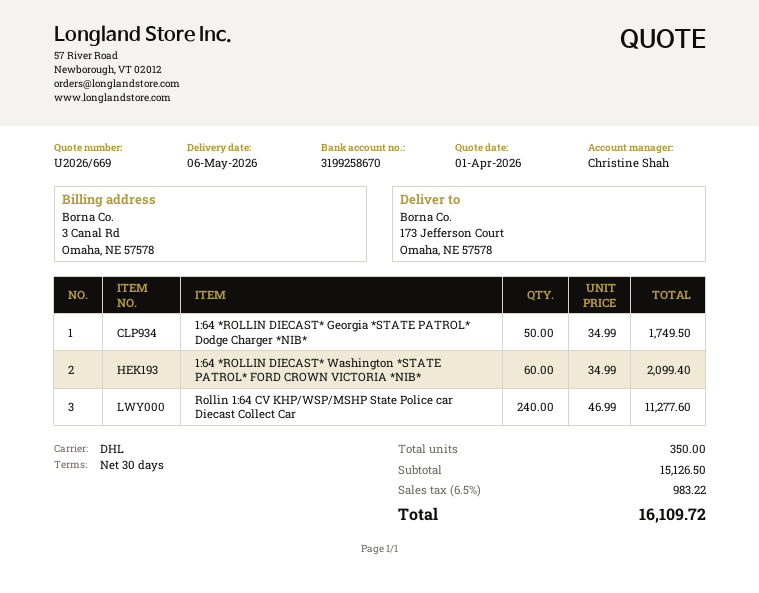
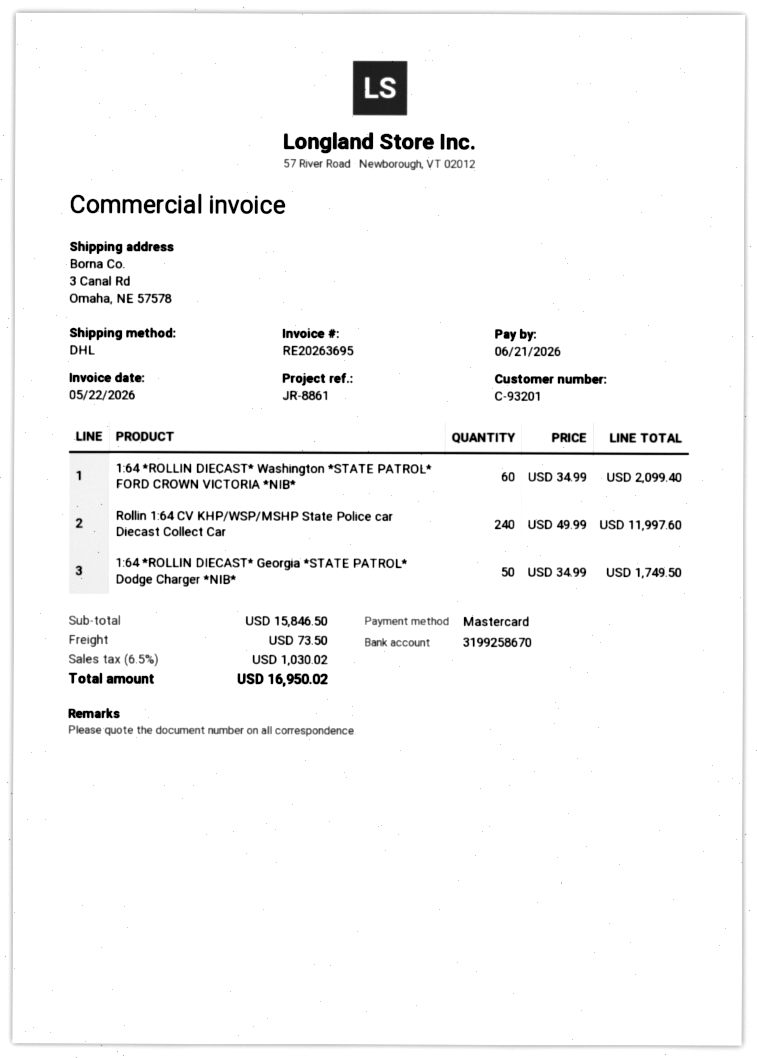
ship to: 173 Jefferson Court, Omaha, NE 57578 -> 3 Canal Rd, Omaha, NE 57578
Rollin 1:64 CV KHP/WSP/MSHP State Police car Diecast Collect Car: 240 x 46.99 = 11277.60 -> 240 x 49.99 = 11997.60
subtotal: 15126.50 -> 15846.50
shipping: none -> 73.50
tax: 6.5% = 983.22 -> 6.5% = 1030.02
total: 16109.72 -> 16950.02

